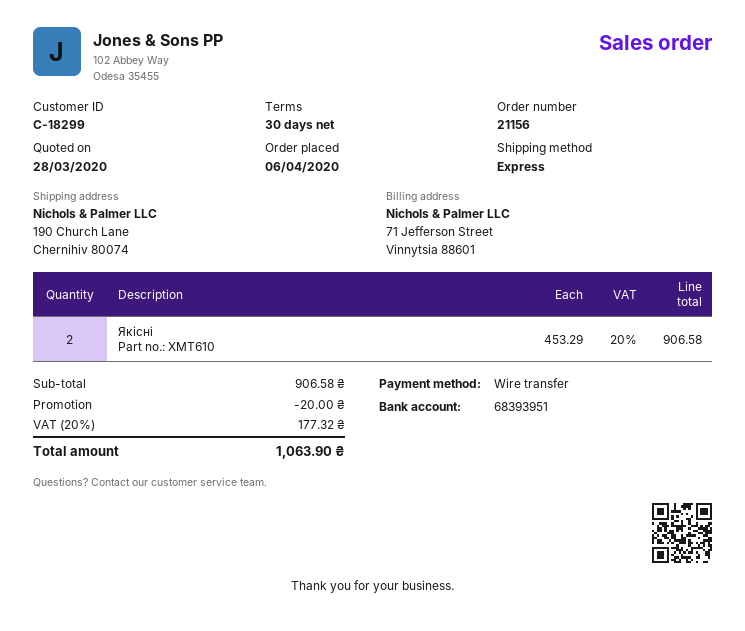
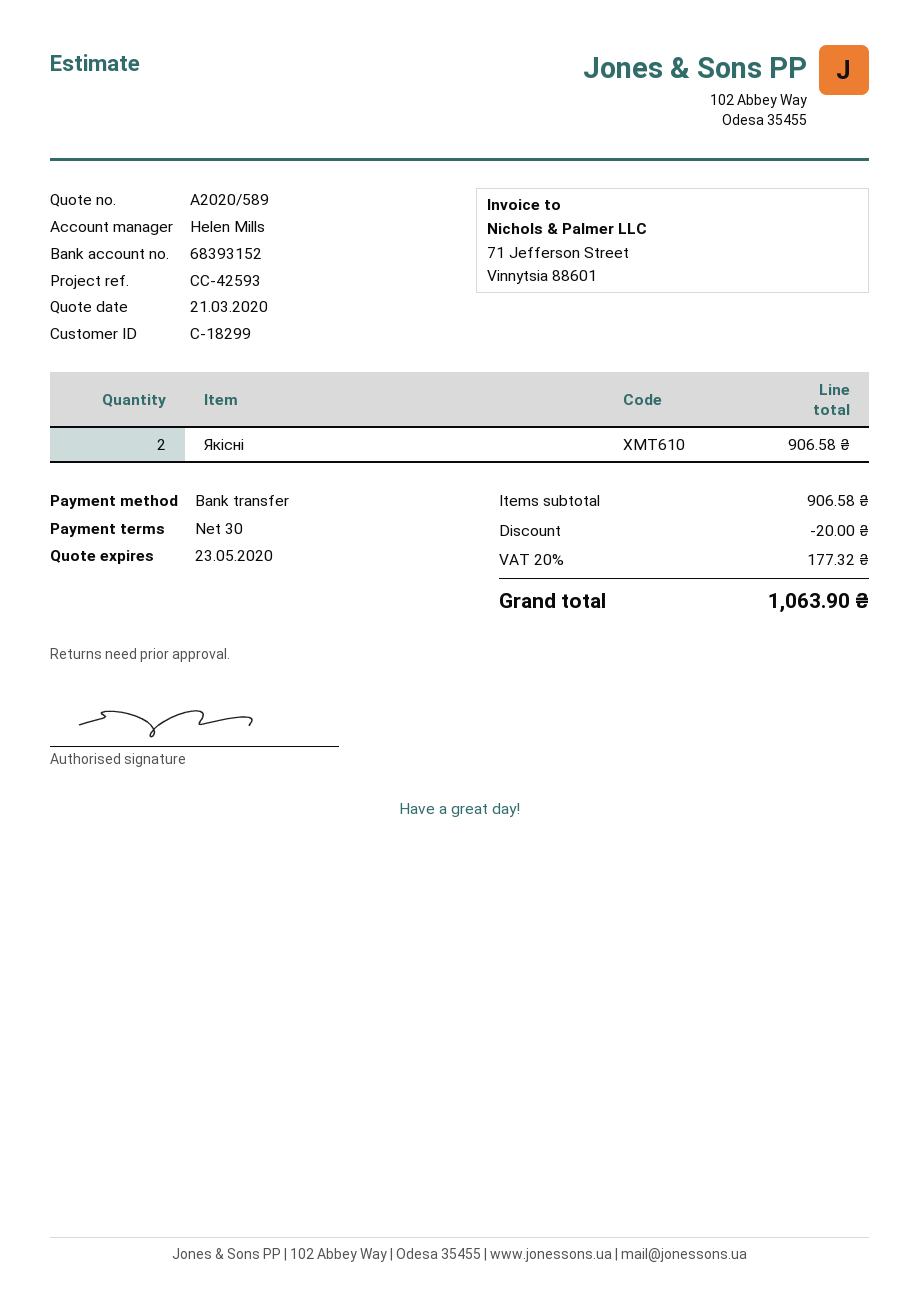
quote date: 2020-03-28 -> 2020-03-21
bank account: 68393951 -> 68393152

